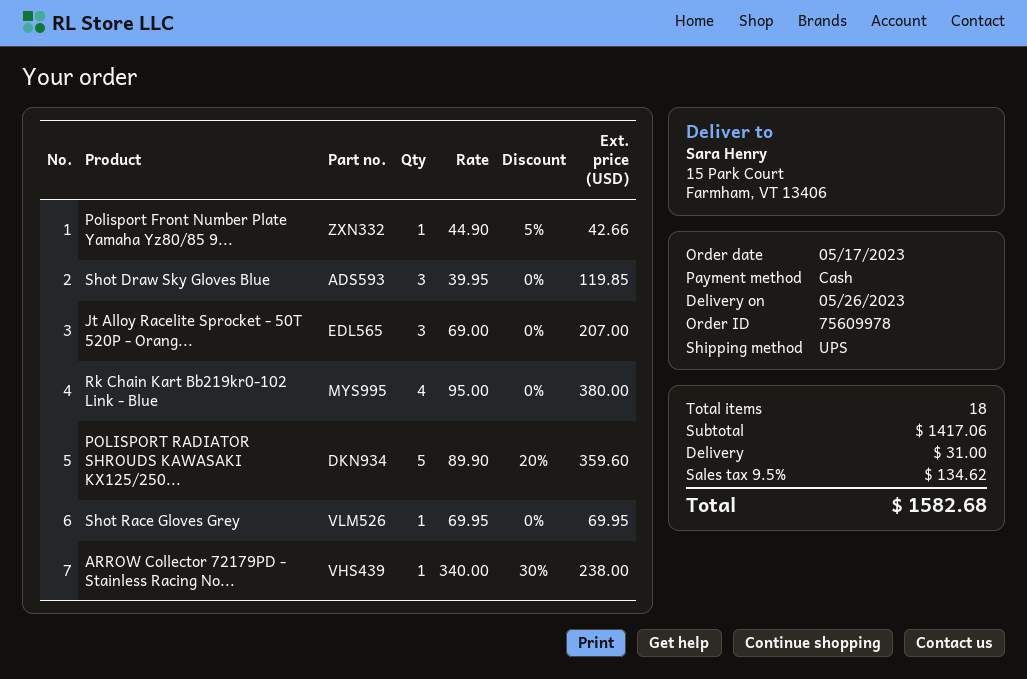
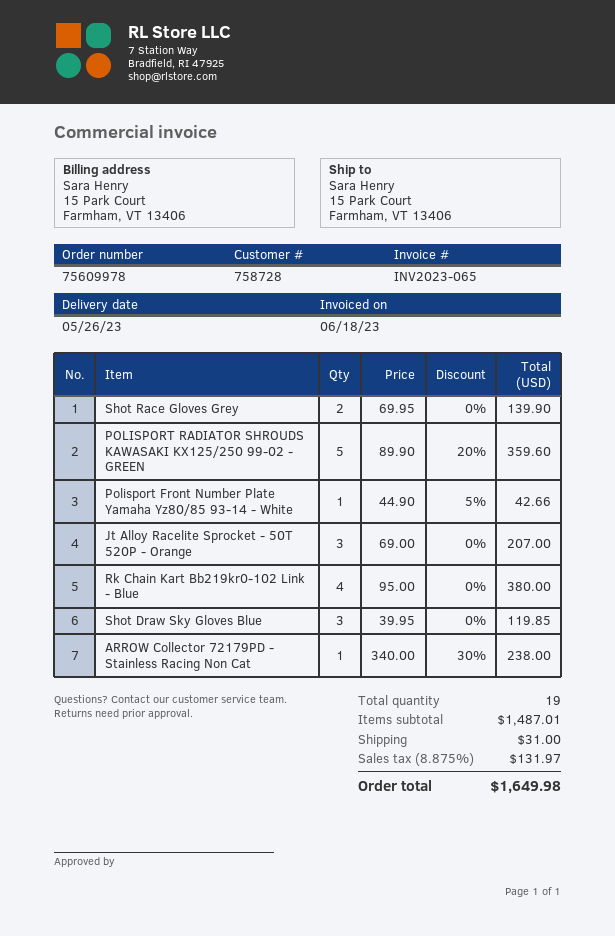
Shot Race Gloves Grey: 1 x 69.95 = 69.95 -> 2 x 69.95 = 139.90
total quantity: 18 -> 19
subtotal: 1417.06 -> 1487.01
tax: 9.5% = 134.62 -> 8.875% = 131.97
total: 1582.68 -> 1649.98

